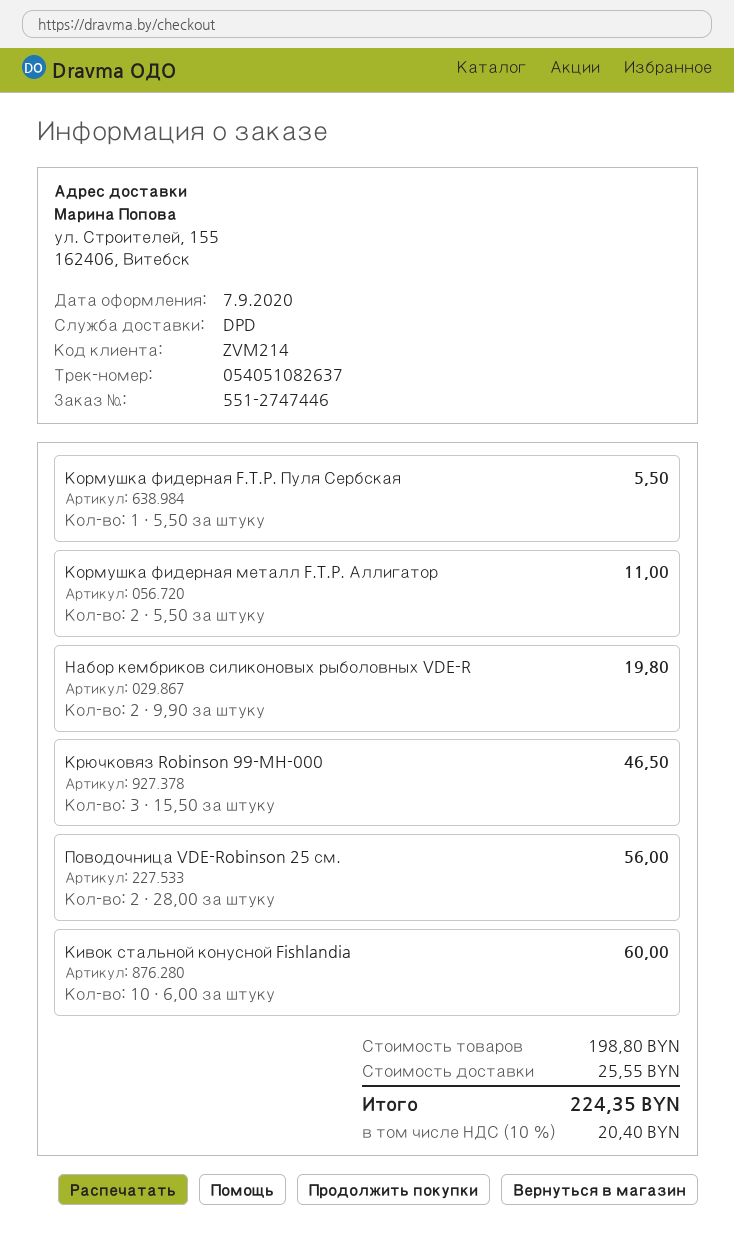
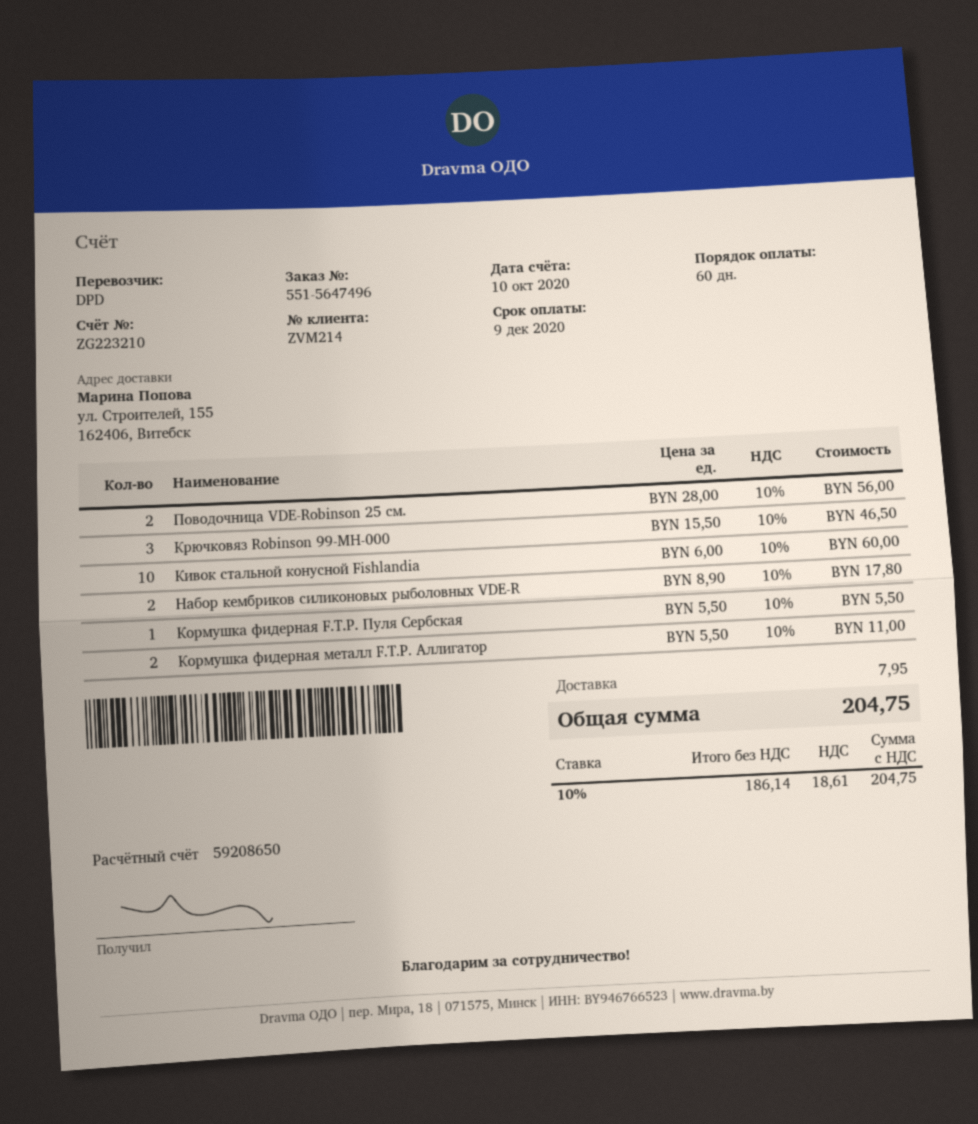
order number: 551-2747446 -> 551-5647496
Набор кембриков силиконовых рыболовных VDE-R: 2 x 9.90 = 19.80 -> 2 x 8.90 = 17.80
shipping: 25.55 -> 7.95
tax: 10% = 20.40 -> 10% = 18.61
total: 224.35 -> 204.75

